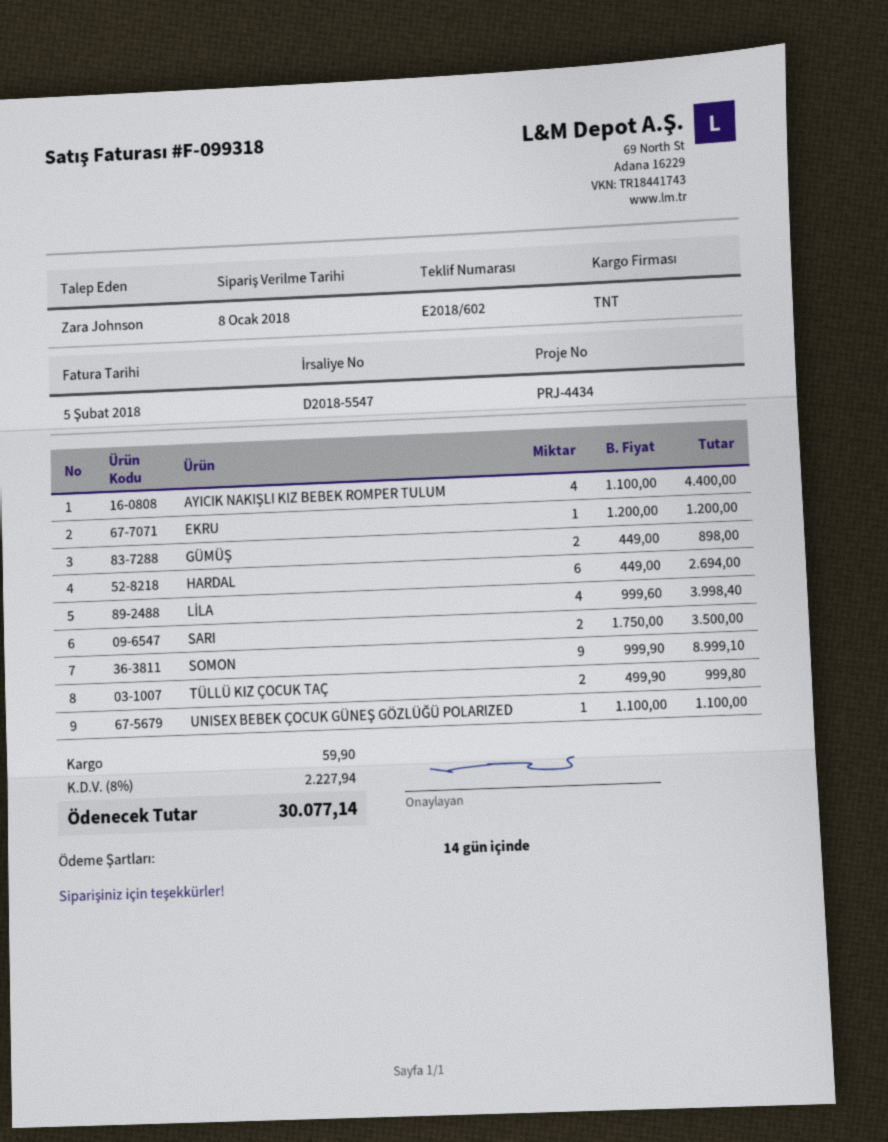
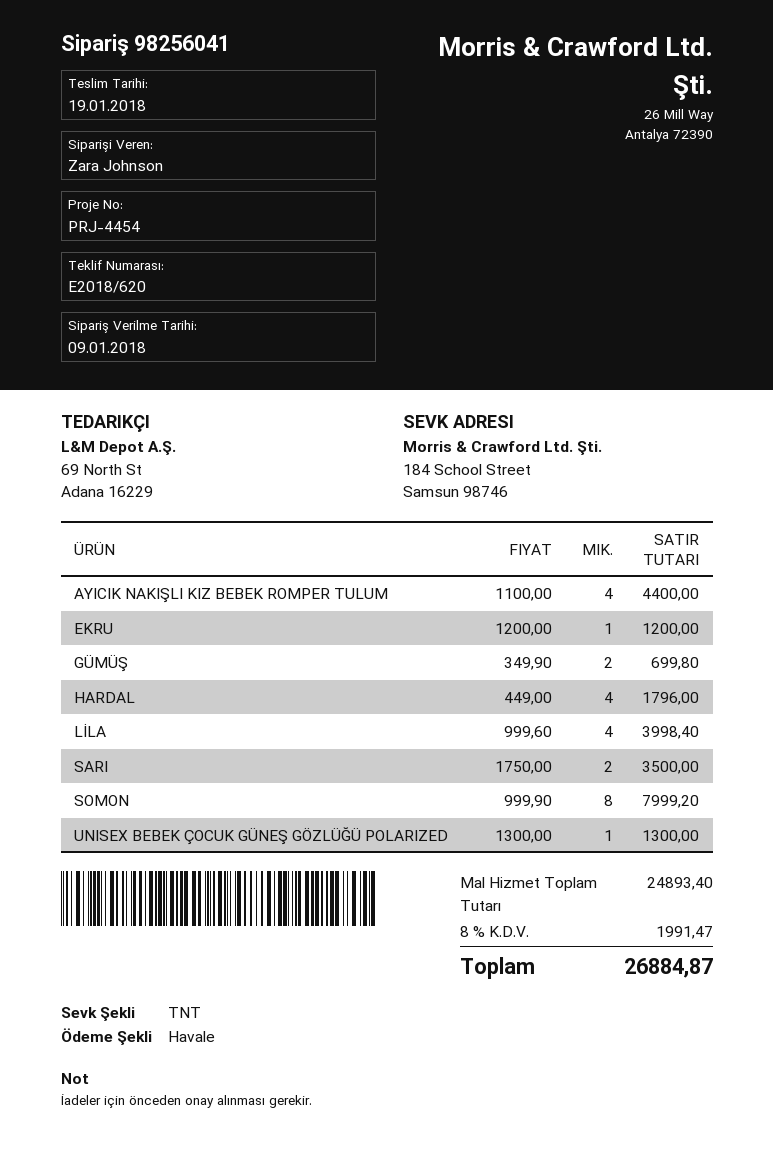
quote number: E2018/602 -> E2018/620
order date: 2018-01-08 -> 2018-01-09
reference: PRJ-4434 -> PRJ-4454
GÜMÜŞ: 2 x 449.00 = 898.00 -> 2 x 349.90 = 699.80
HARDAL: 6 x 449.00 = 2694.00 -> 4 x 449.00 = 1796.00
SOMON: 9 x 999.90 = 8999.10 -> 8 x 999.90 = 7999.20
TÜLLÜ KIZ ÇOCUK TAÇ: 2 x 499.90 = 999.80 -> none
UNISEX BEBEK ÇOCUK GÜNEŞ GÖZLÜĞÜ POLARIZED: 1 x 1100.00 = 1100.00 -> 1 x 1300.00 = 1300.00
shipping: 59.90 -> none
tax: 8% = 2227.94 -> 8% = 1991.47
total: 30077.14 -> 26884.87

